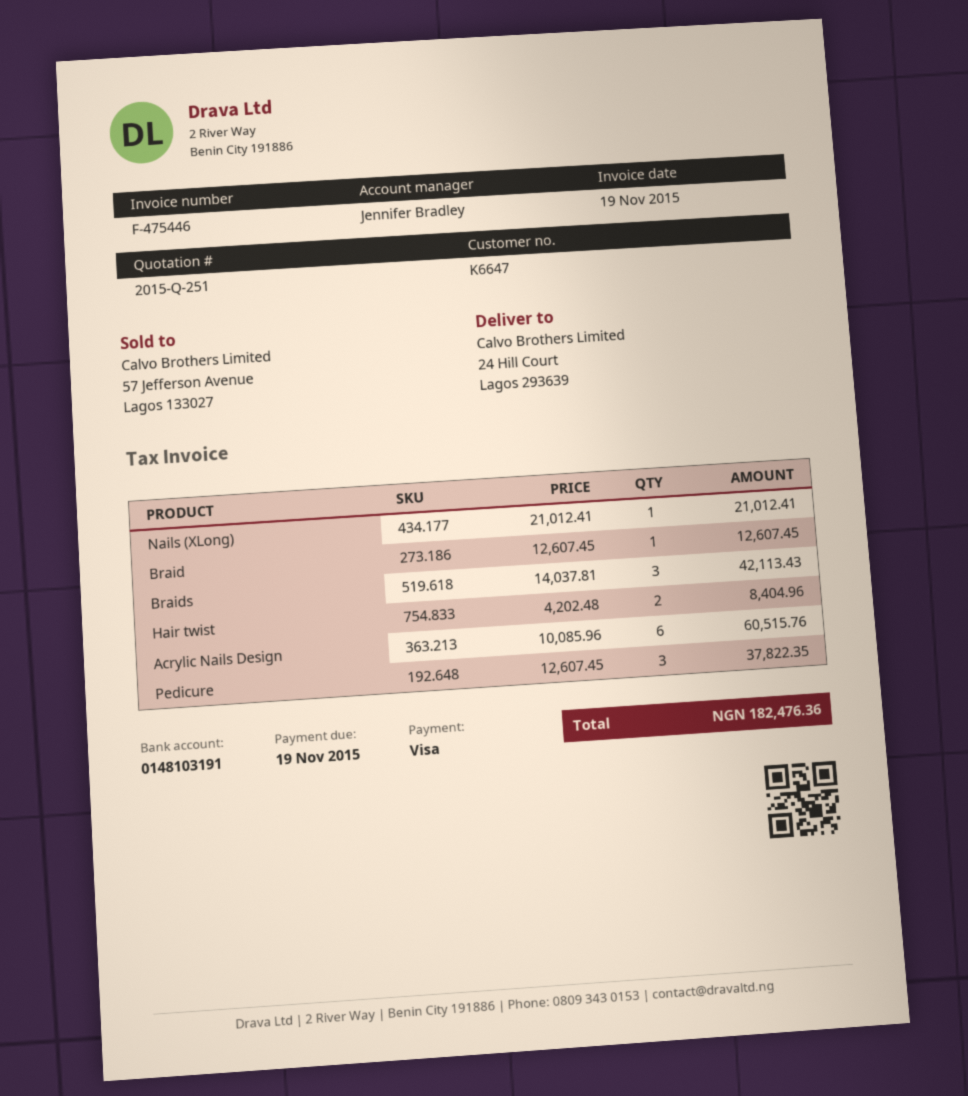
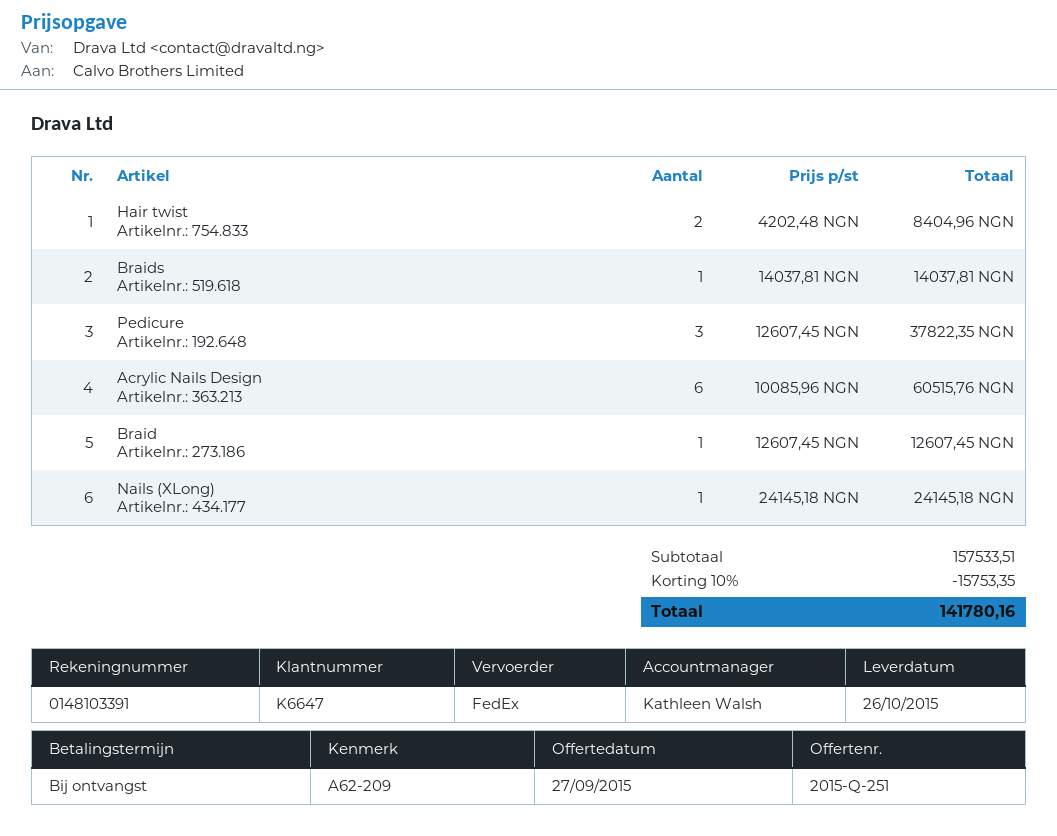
sales rep: Jennifer Bradley -> Kathleen Walsh
bank account: 0148103191 -> 0148103391
Nails (XLong): 1 x 21012.41 = 21012.41 -> 1 x 24145.18 = 24145.18
Braids: 3 x 14037.81 = 42113.43 -> 1 x 14037.81 = 14037.81
discount: none -> 10% = 15753.35
total: 182476.36 -> 141780.16

